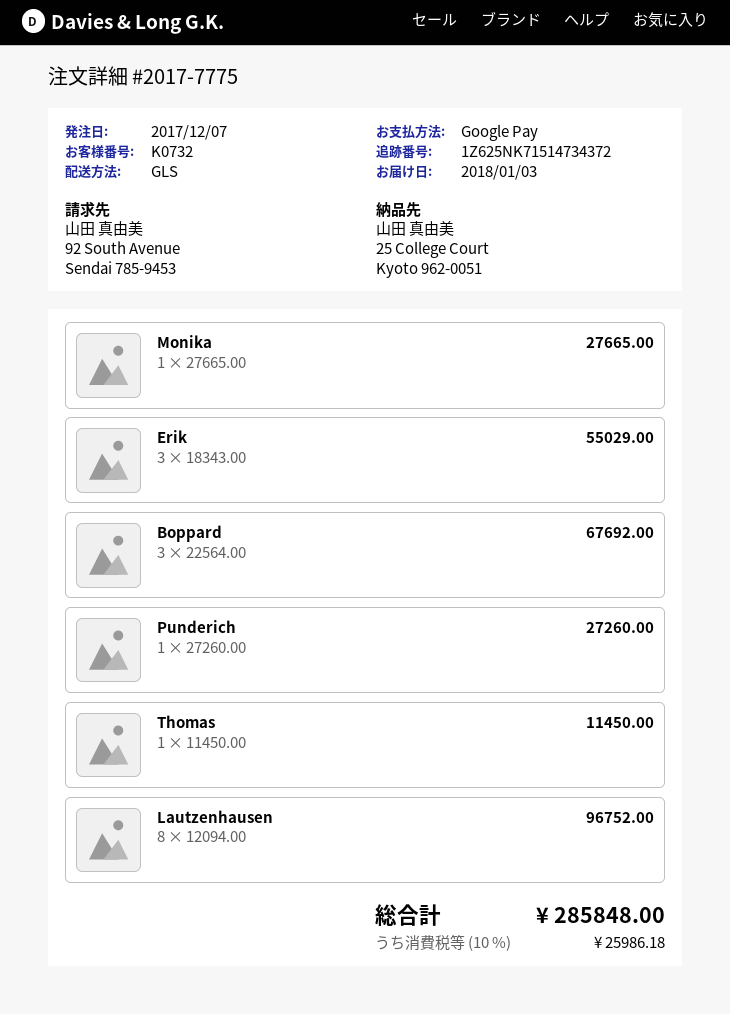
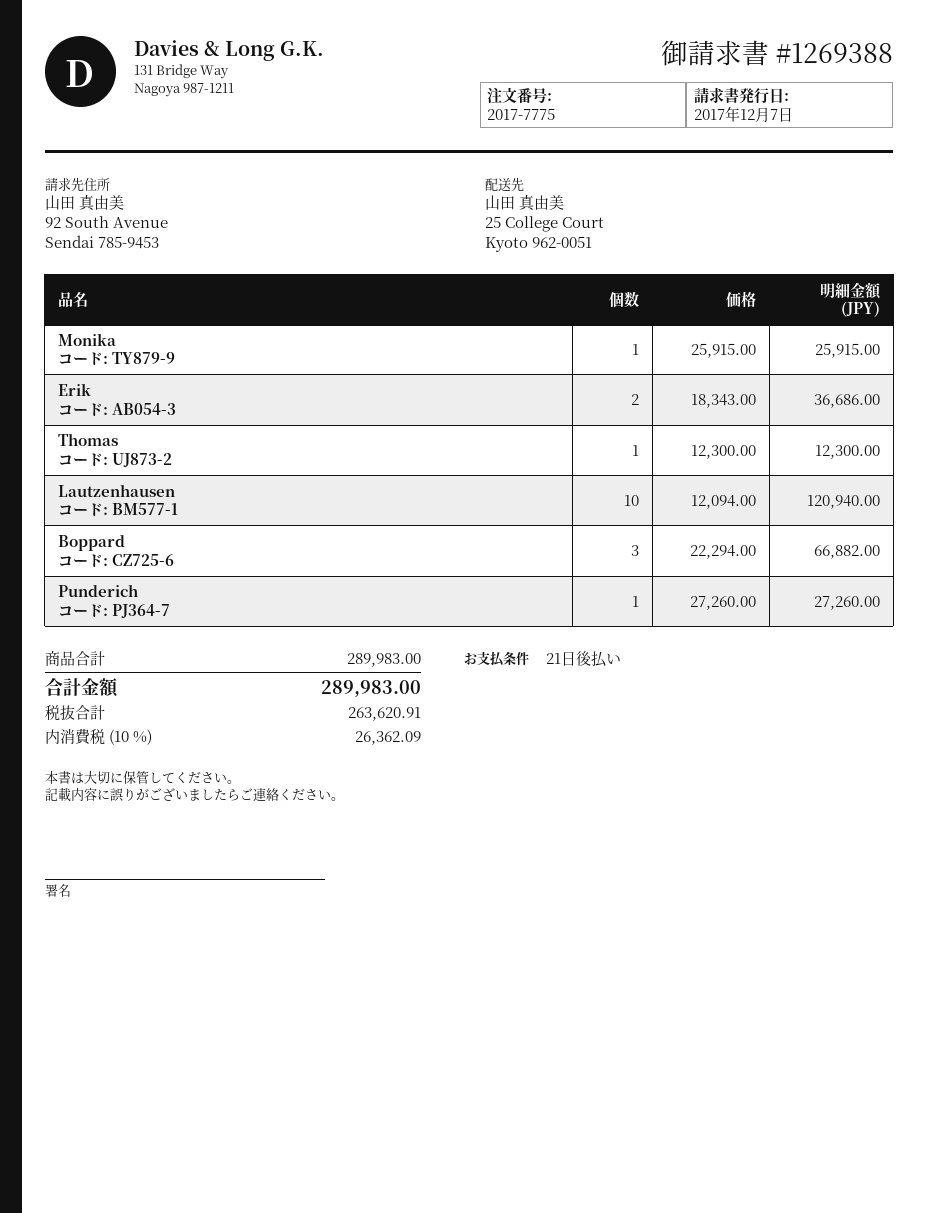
Monika: 1 x 27665.00 = 27665.00 -> 1 x 25915.00 = 25915.00
Erik: 3 x 18343.00 = 55029.00 -> 2 x 18343.00 = 36686.00
Boppard: 3 x 22564.00 = 67692.00 -> 3 x 22294.00 = 66882.00
Thomas: 1 x 11450.00 = 11450.00 -> 1 x 12300.00 = 12300.00
Lautzenhausen: 8 x 12094.00 = 96752.00 -> 10 x 12094.00 = 120940.00
tax: 10% = 25986.18 -> 10% = 26362.09
total: 285848.00 -> 289983.00

